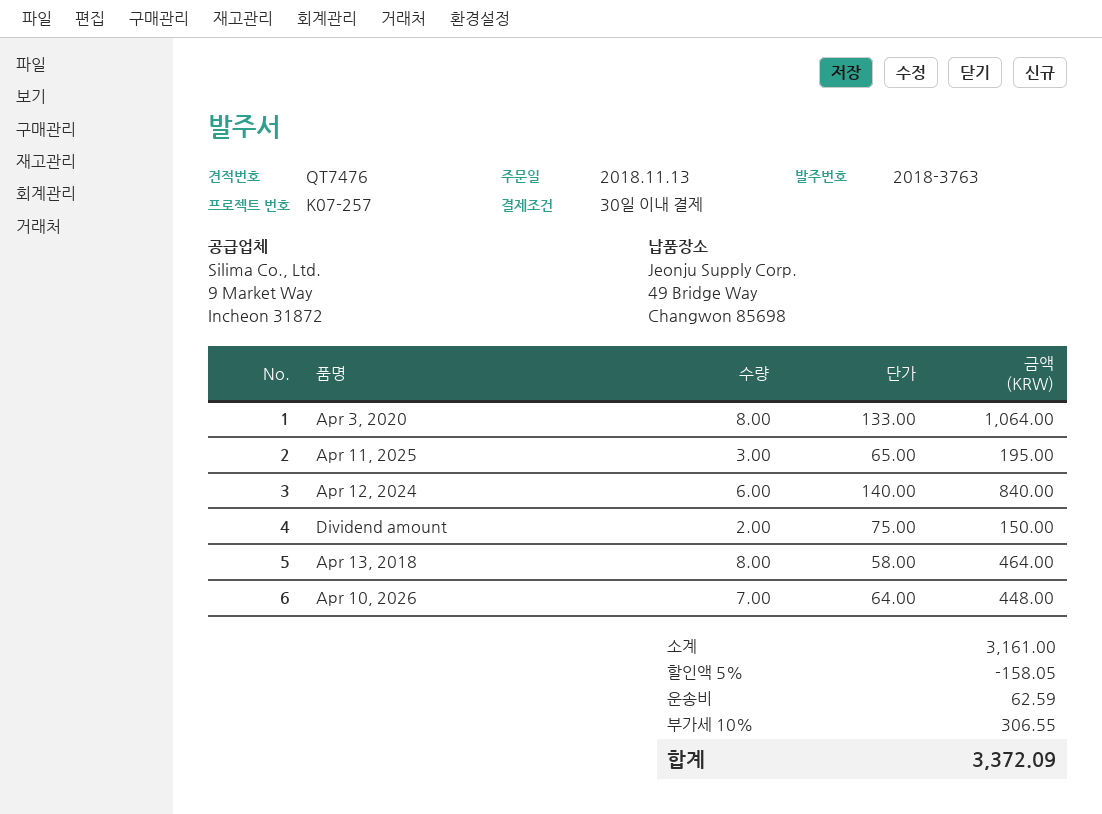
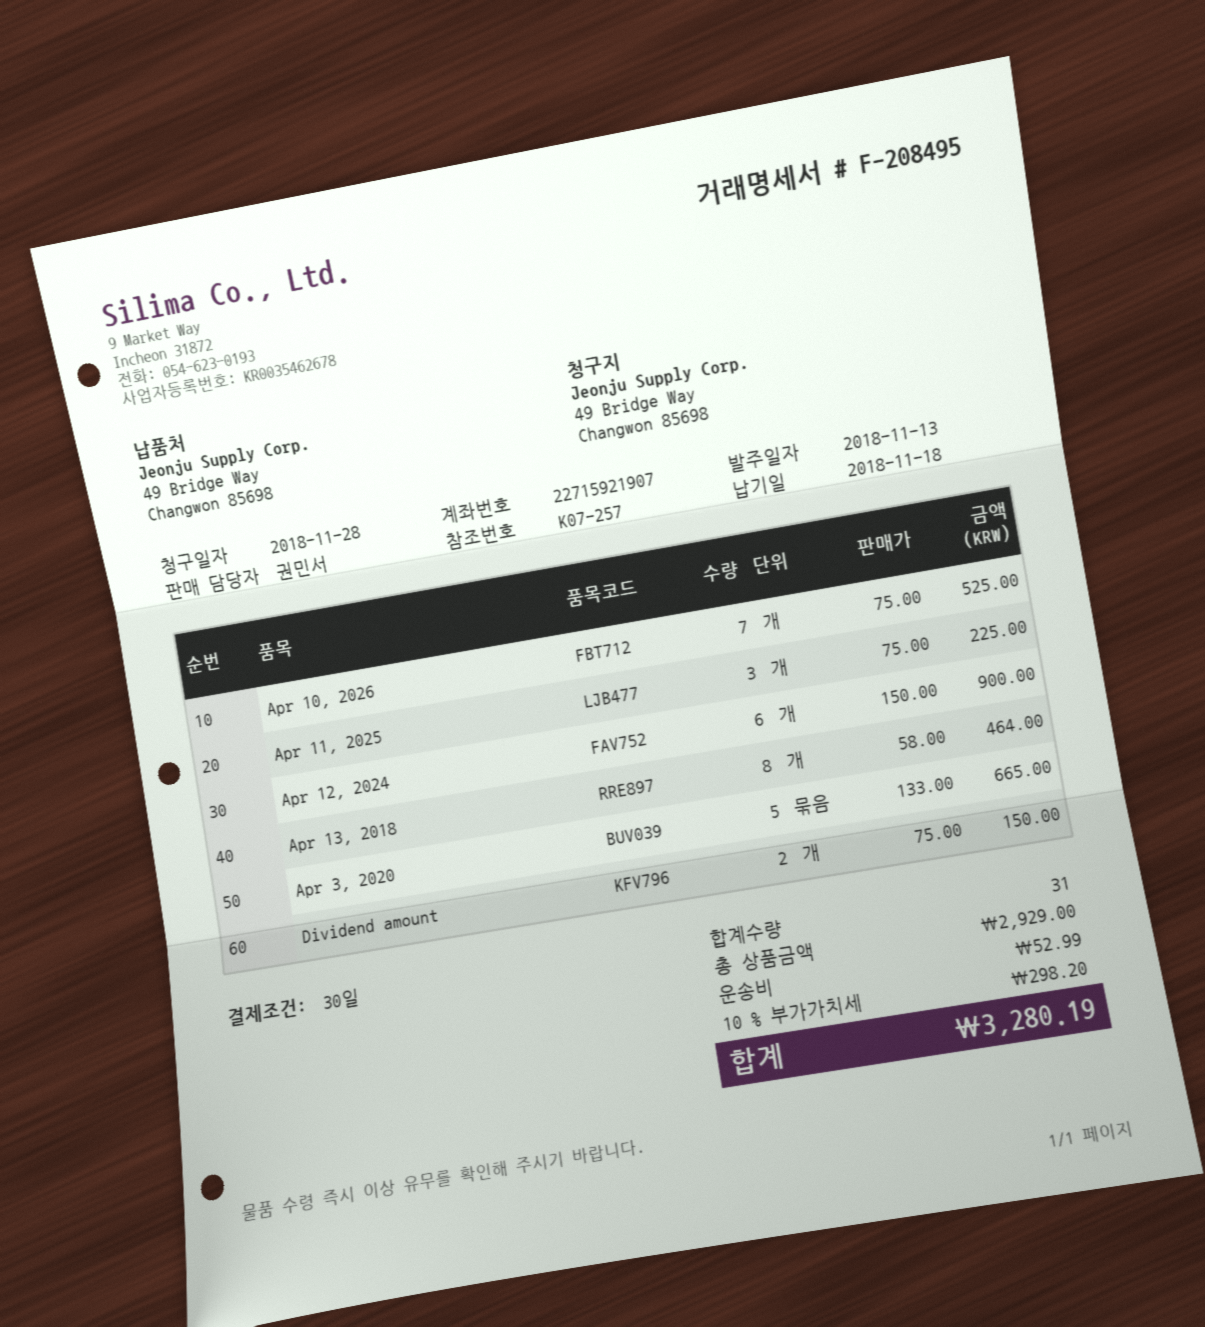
Apr 3, 2020: 8 x 133.00 = 1064.00 -> 5 x 133.00 = 665.00
Apr 11, 2025: 3 x 65.00 = 195.00 -> 3 x 75.00 = 225.00
Apr 12, 2024: 6 x 140.00 = 840.00 -> 6 x 150.00 = 900.00
Apr 10, 2026: 7 x 64.00 = 448.00 -> 7 x 75.00 = 525.00
subtotal: 3161.00 -> 2929.00
discount: 5% = 158.05 -> none
shipping: 62.59 -> 52.99
tax: 10% = 306.55 -> 10% = 298.20
total: 3372.09 -> 3280.19

